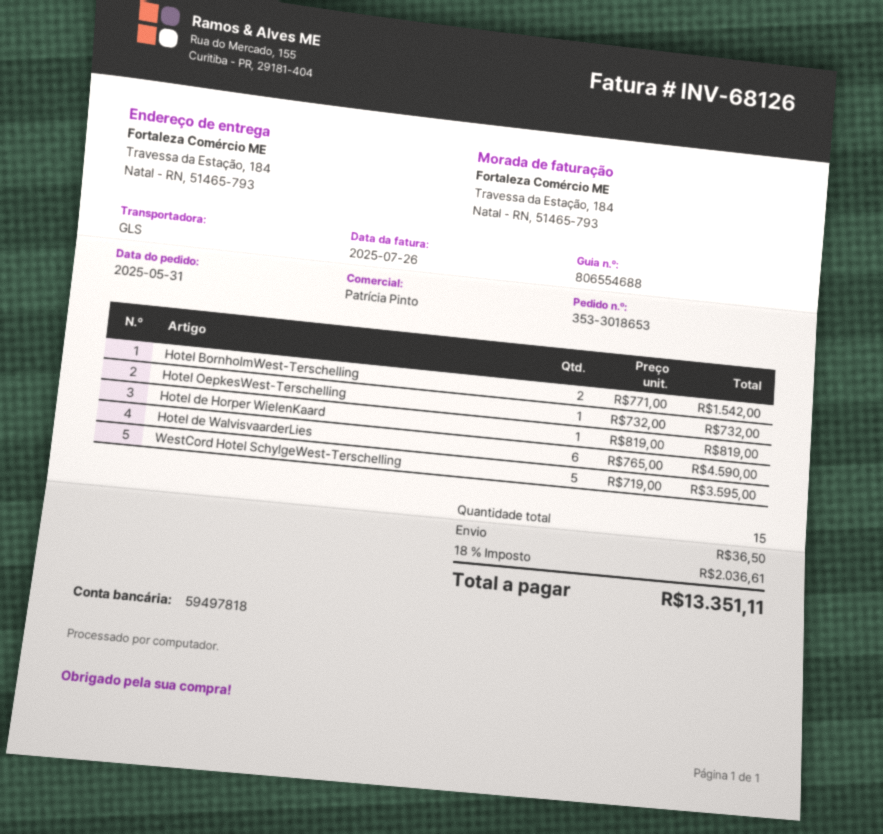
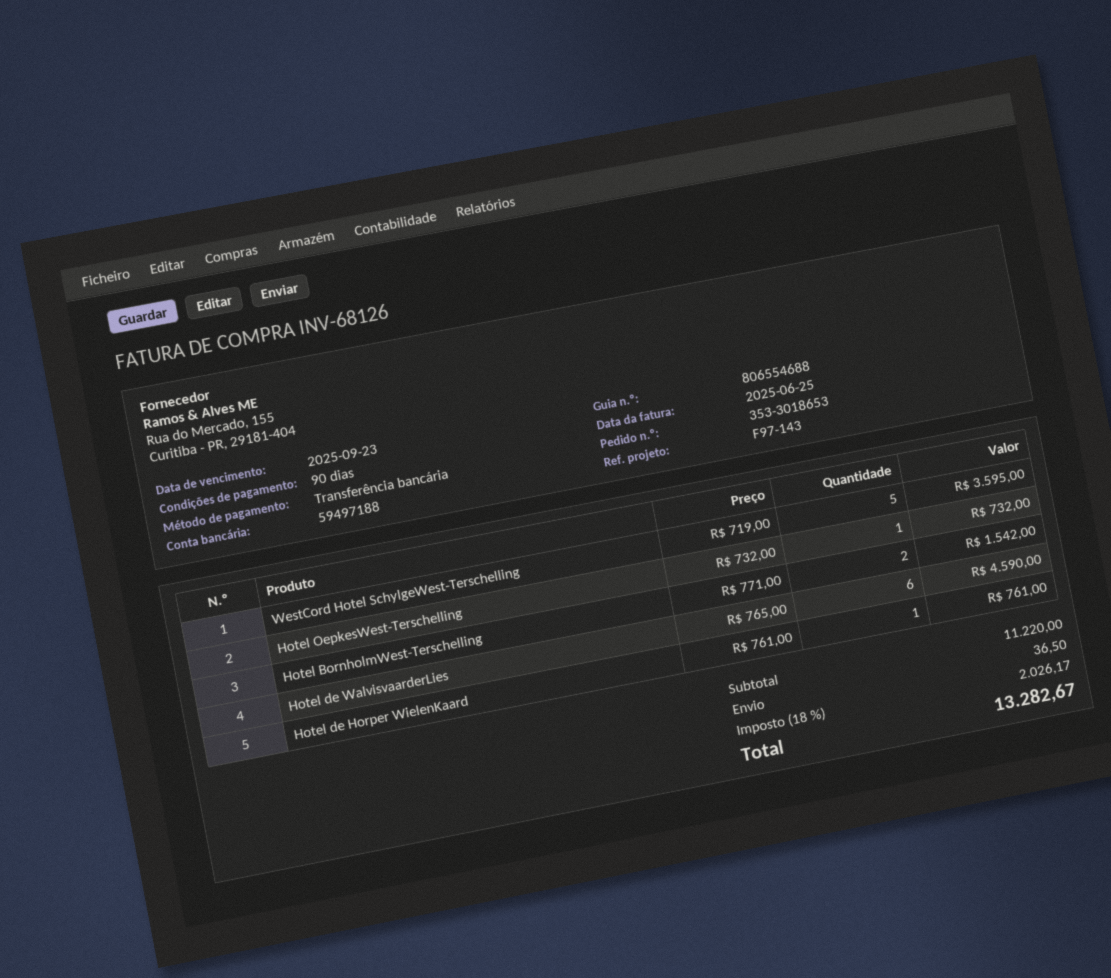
invoice date: 2025-07-26 -> 2025-06-25
bank account: 59497818 -> 59497188
Hotel de Horper WielenKaard: 1 x 819.00 = 819.00 -> 1 x 761.00 = 761.00
tax: 18% = 2036.61 -> 18% = 2026.17
total: 13351.11 -> 13282.67

